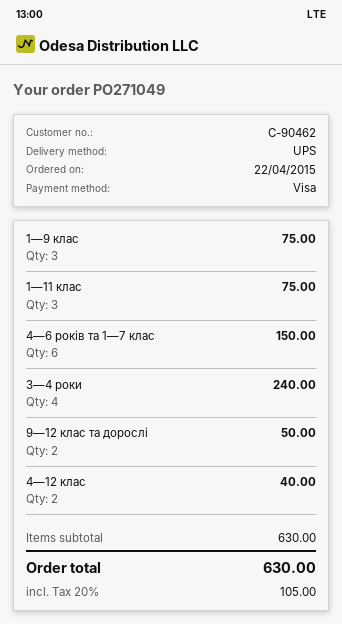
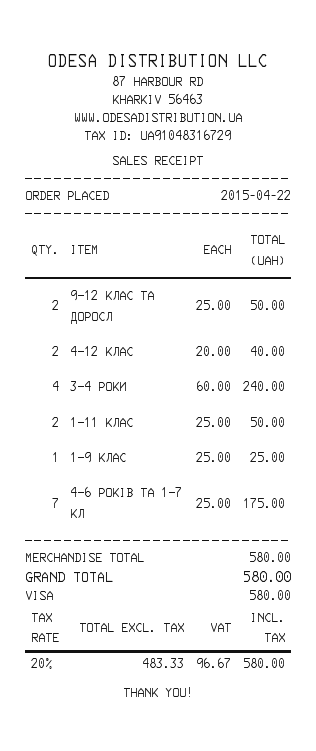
1—9 клас: 3 for 75.00 -> 1 for 25.00
1—11 клас: 3 for 75.00 -> 2 for 50.00
4—6 років та 1—7 клас: 6 for 150.00 -> 7 for 175.00
subtotal: 630.00 -> 580.00
tax: 20% = 105.00 -> 20% = 96.67
total: 630.00 -> 580.00

